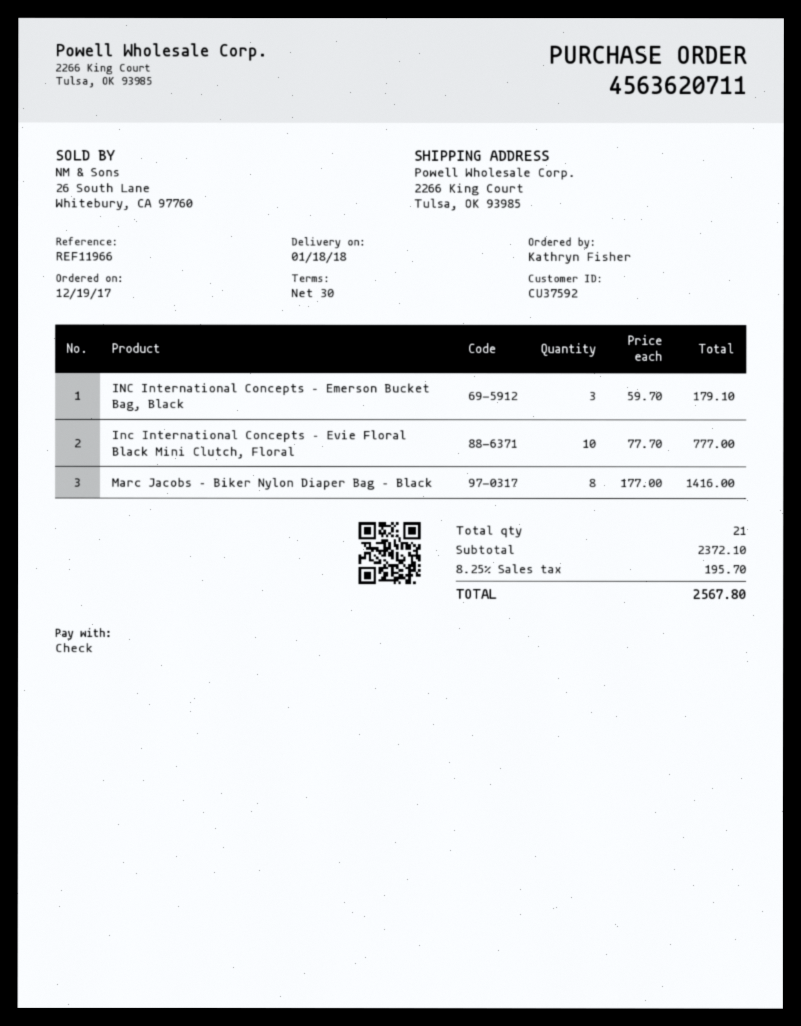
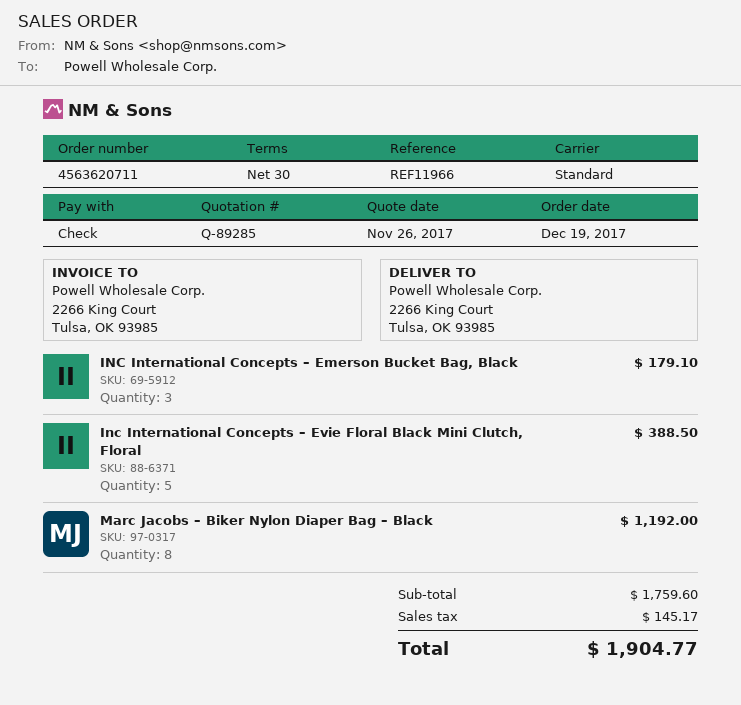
Inc International Concepts – Evie Floral Black Mini Clutch, Floral: 10 for 777.00 -> 5 for 388.50
Marc Jacobs – Biker Nylon Diaper Bag – Black: 8 for 1416.00 -> 8 for 1192.00
subtotal: 2372.10 -> 1759.60
tax: 195.70 -> 145.17
total: 2567.80 -> 1904.77

